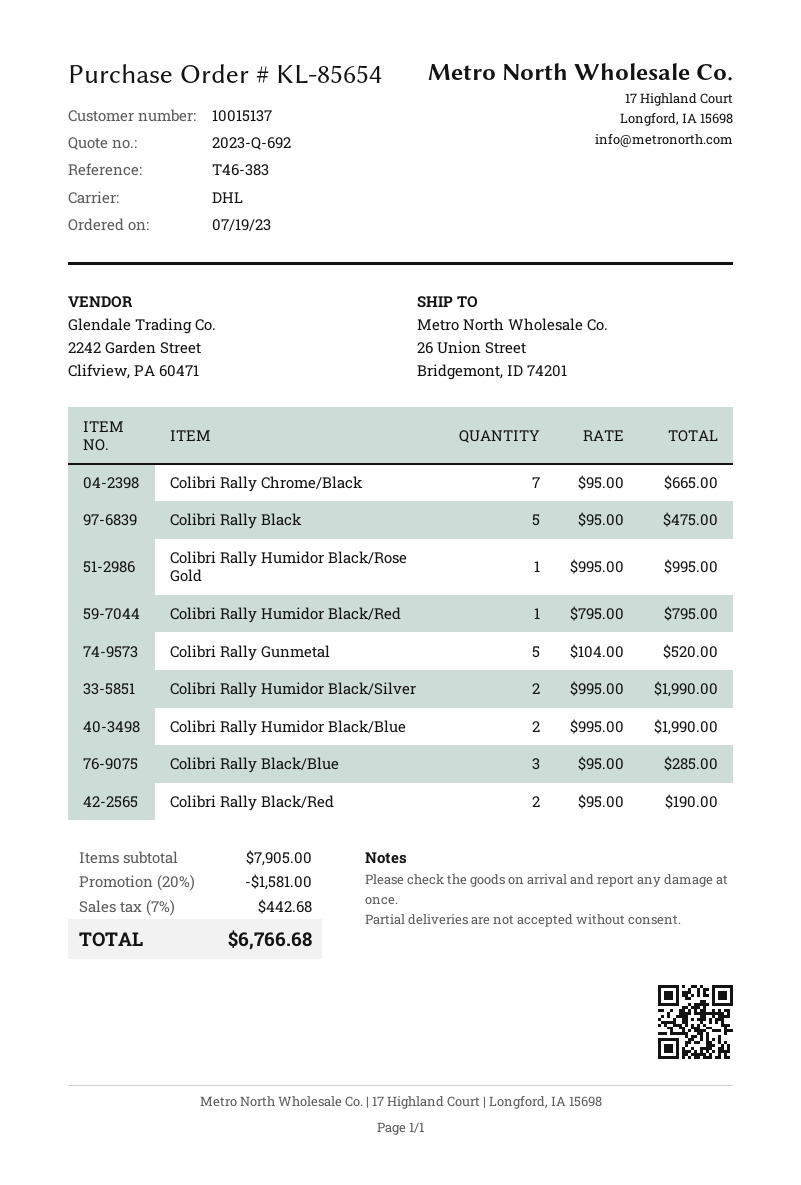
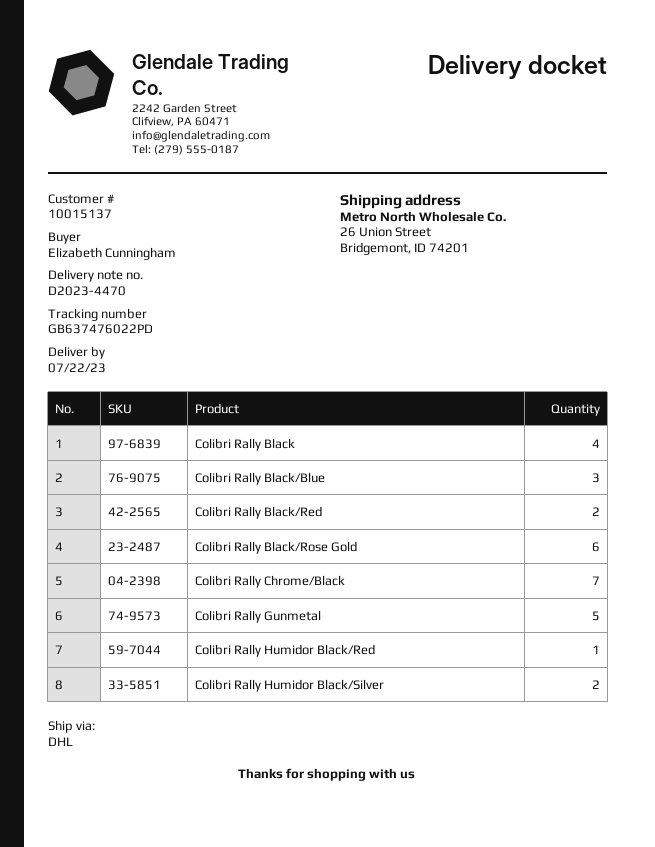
Colibri Rally Black: 5 -> 4
Colibri Rally Humidor Black/Rose Gold: 1 -> none
Colibri Rally Humidor Black/Blue: 2 -> none
Colibri Rally Black/Rose Gold: none -> 6

